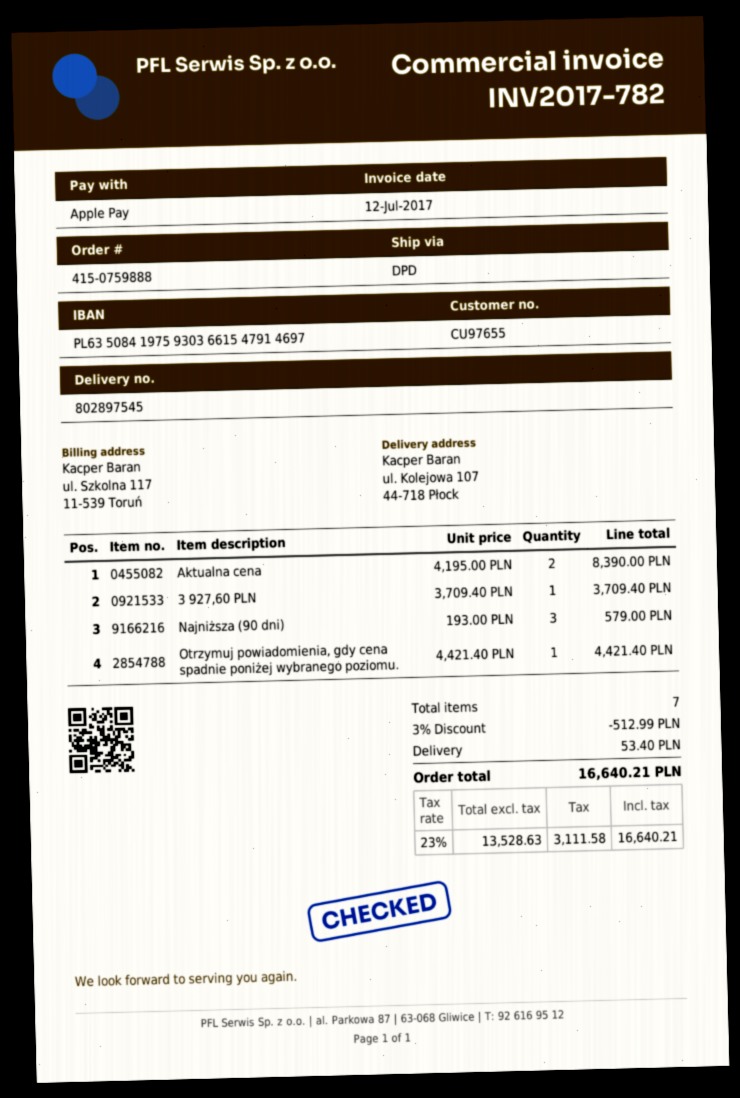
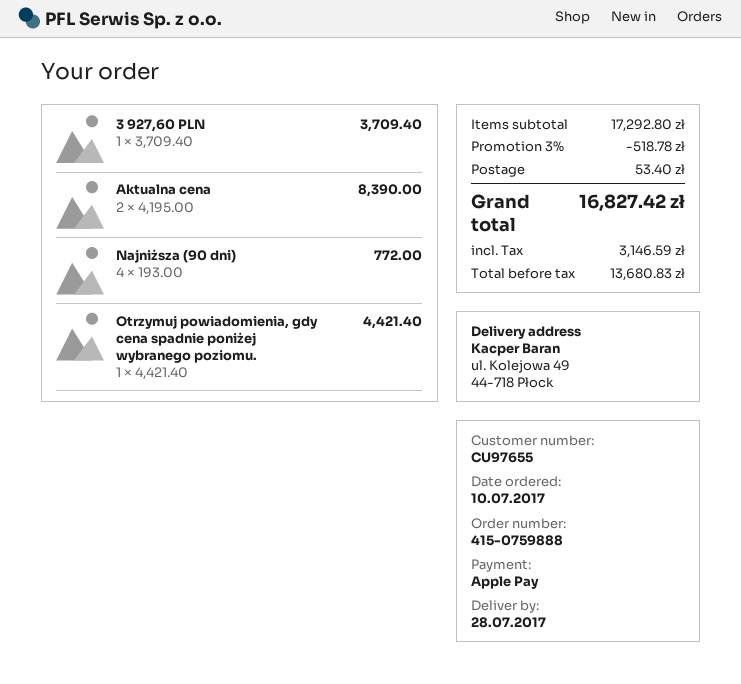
ship to: ul. Kolejowa 107, 44-718 Płock -> ul. Kolejowa 49, 44-718 Płock
Najniższa (90 dni): 3 x 193.00 = 579.00 -> 4 x 193.00 = 772.00
discount: 3% = 512.99 -> 3% = 518.78
net: 13528.63 -> 13680.83
tax: 3111.58 -> 3146.59
total: 16640.21 -> 16827.42

